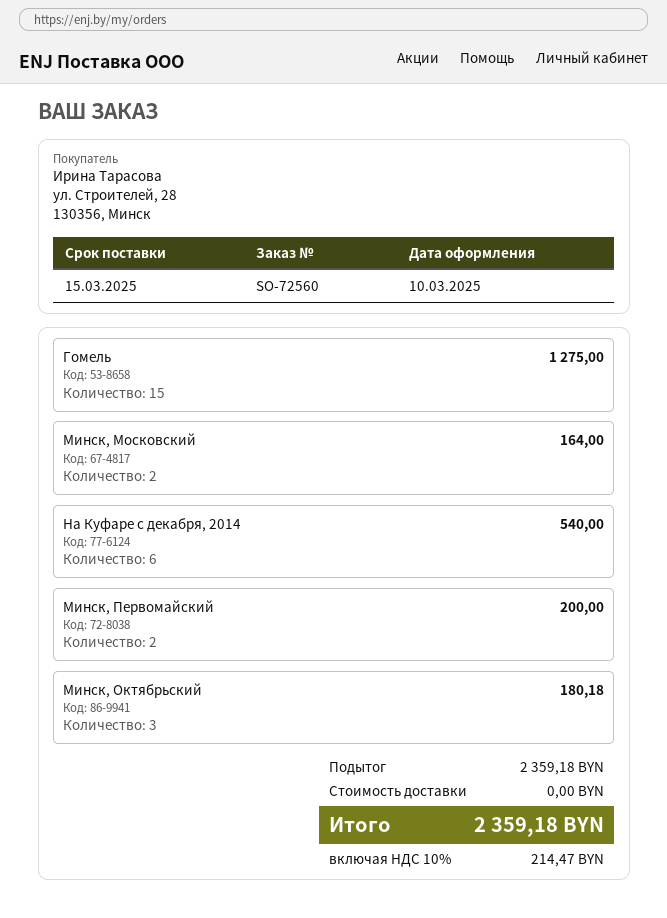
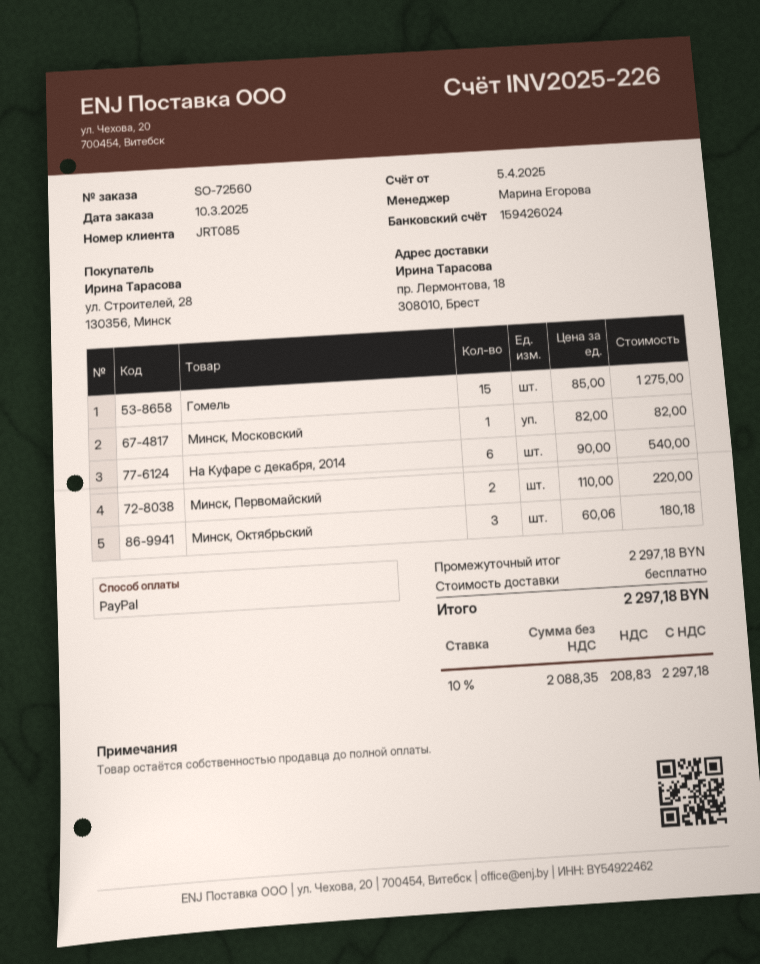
Минск, Московский: 2 for 164.00 -> 1 for 82.00
Минск, Первомайский: 2 for 200.00 -> 2 for 220.00
subtotal: 2359.18 -> 2297.18
tax: 10% = 214.47 -> 10% = 208.83
total: 2359.18 -> 2297.18

